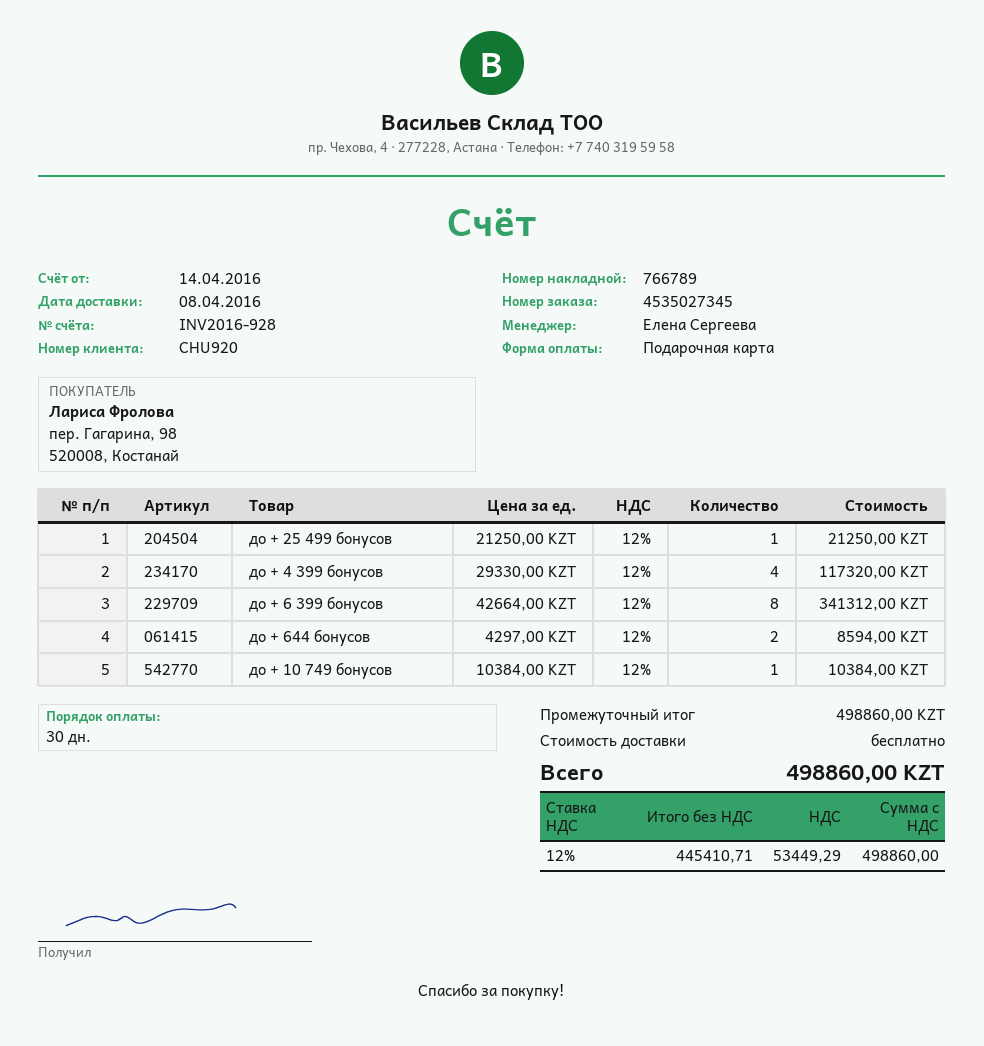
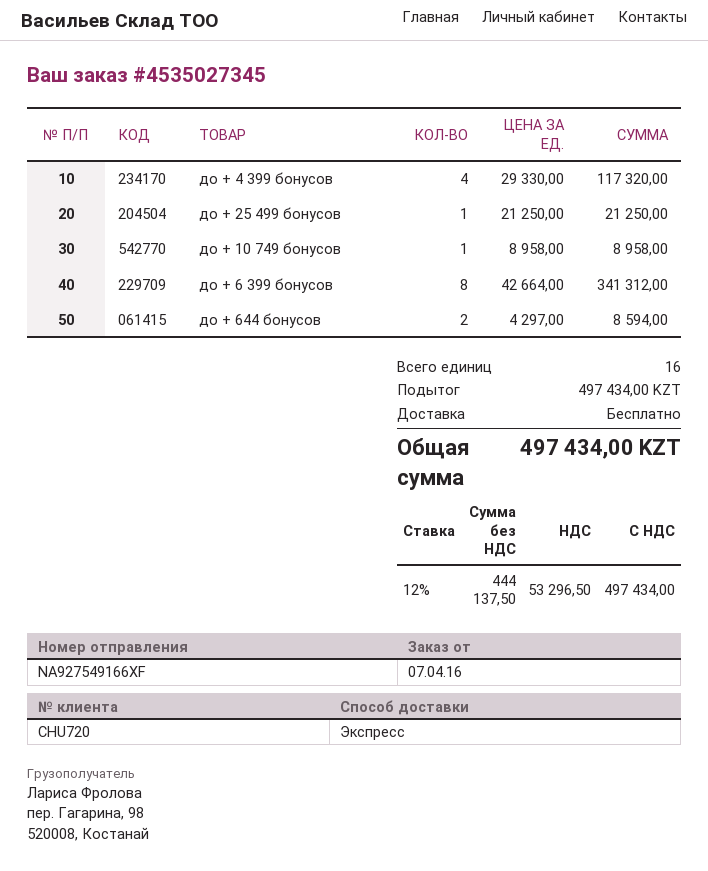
customer number: CHU920 -> CHU720
до + 10 749 бонусов: 1 x 10384.00 = 10384.00 -> 1 x 8958.00 = 8958.00
subtotal: 498860.00 -> 497434.00
net: 445410.71 -> 444137.50
tax: 12% = 53449.29 -> 12% = 53296.50
total: 498860.00 -> 497434.00

